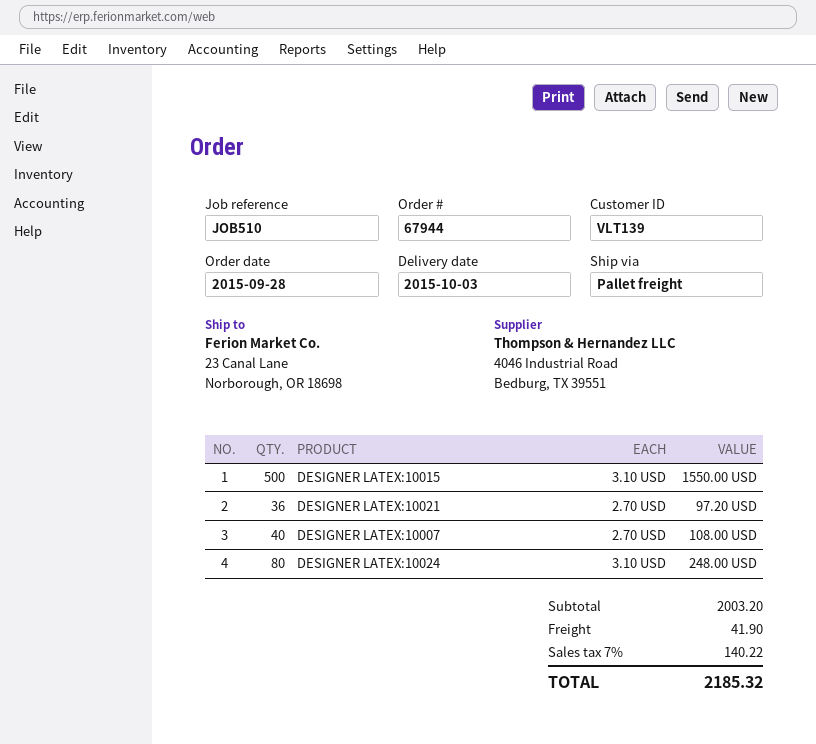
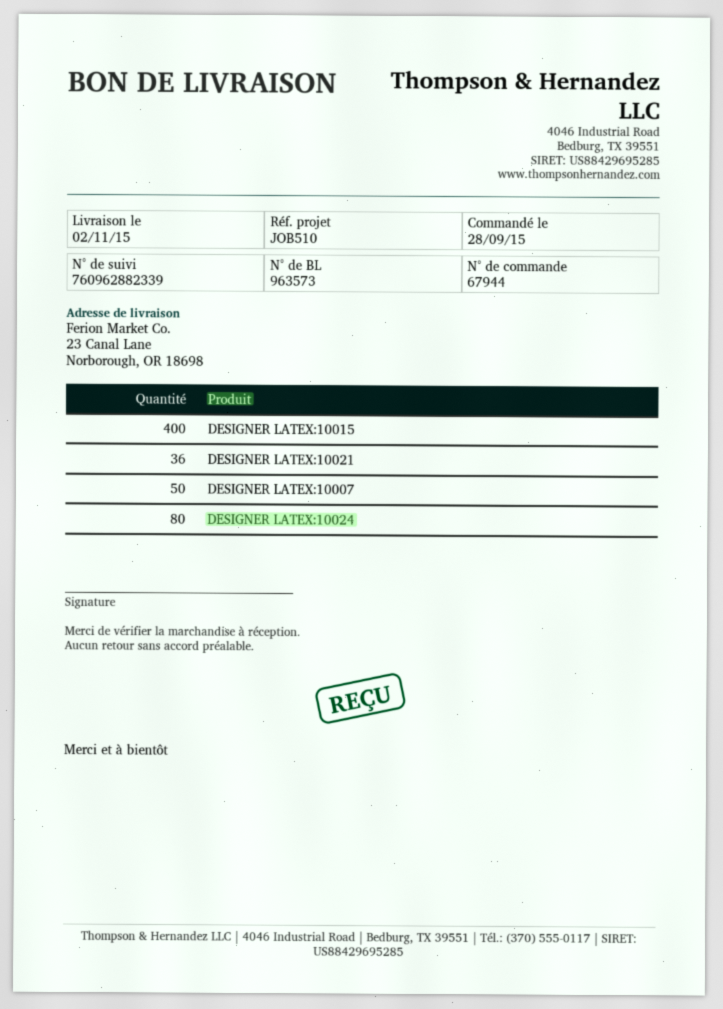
delivery date: 2015-10-03 -> 2015-11-02
DESIGNER LATEX:10015: 500 -> 400
DESIGNER LATEX:10007: 40 -> 50

